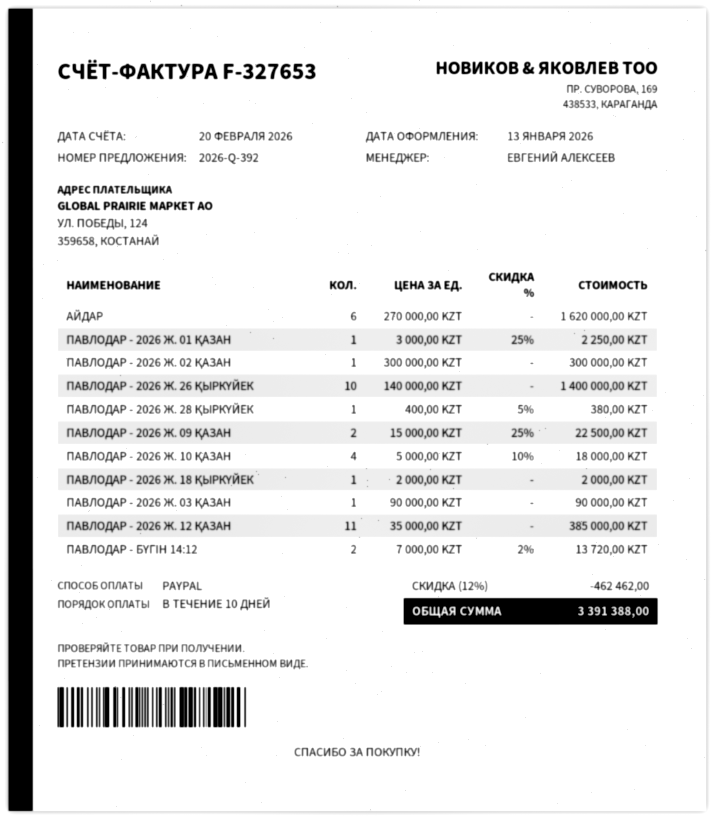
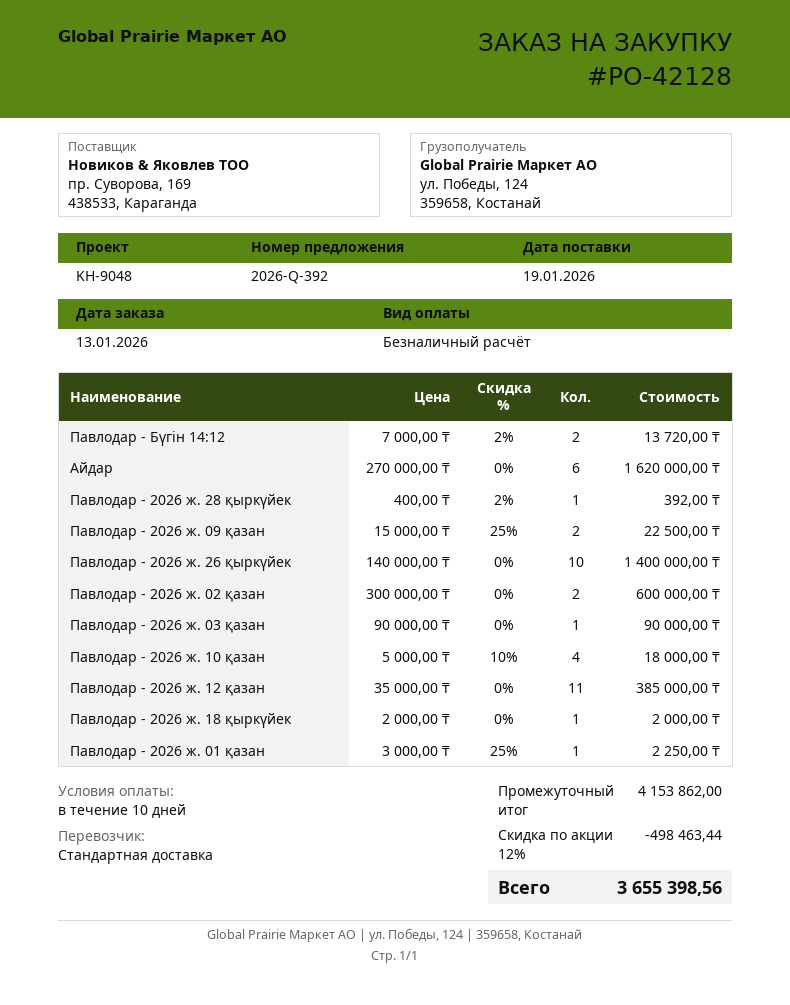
payment method: PayPal -> bank transfer
ПАВЛОДАР - 2026 Ж. 02 ҚАЗАН: 1 x 300000.00 = 300000.00 -> 2 x 300000.00 = 600000.00
ПАВЛОДАР - 2026 Ж. 28 ҚЫРКҮЙЕК: 1 x 400.00 - 5% = 380.00 -> 1 x 400.00 - 2% = 392.00
discount: 12% = 462462.00 -> 12% = 498463.44
total: 3391388.00 -> 3655398.56

